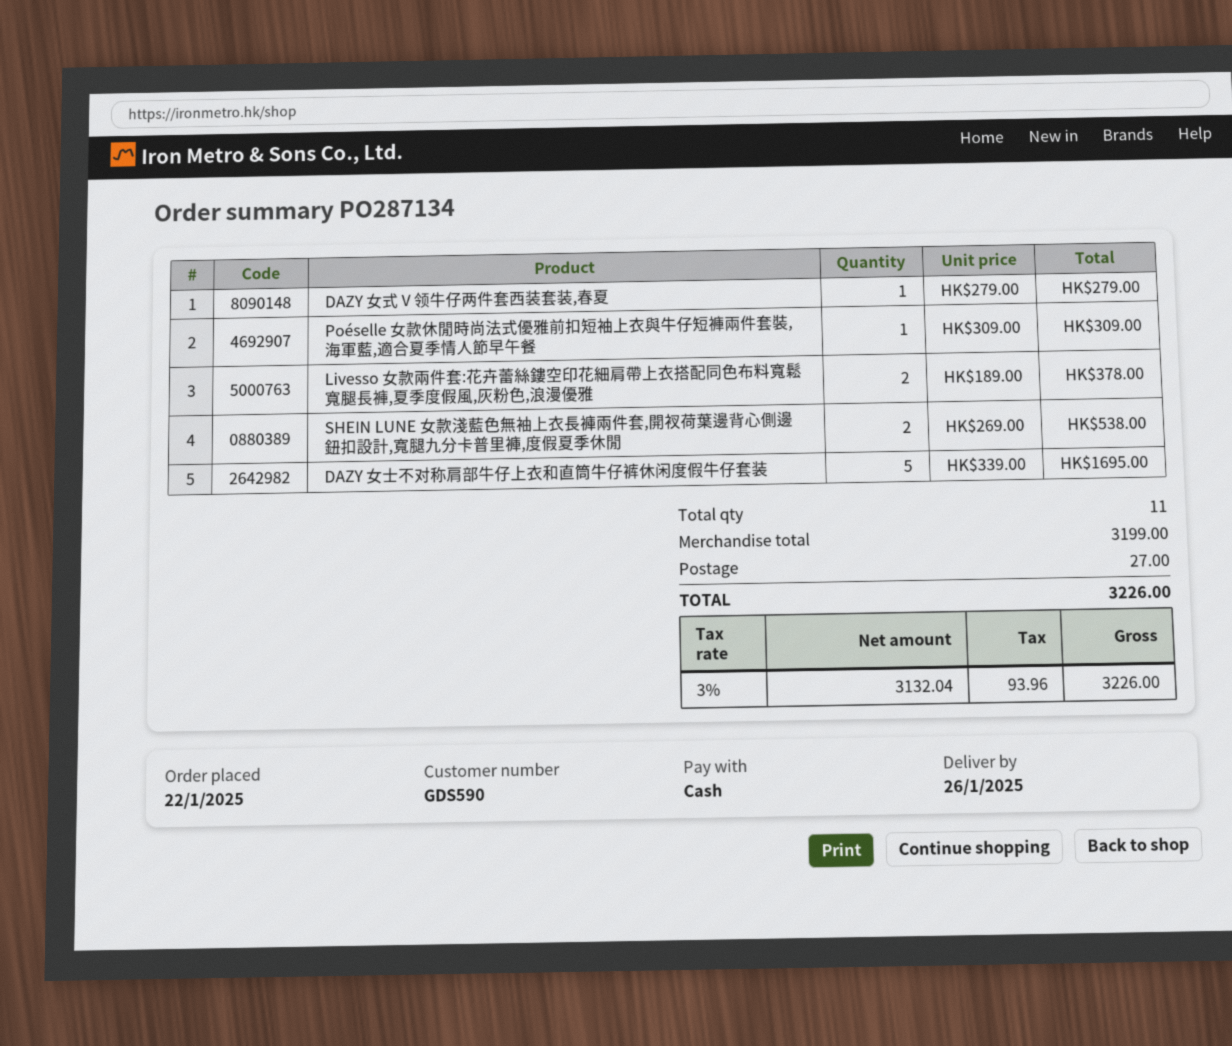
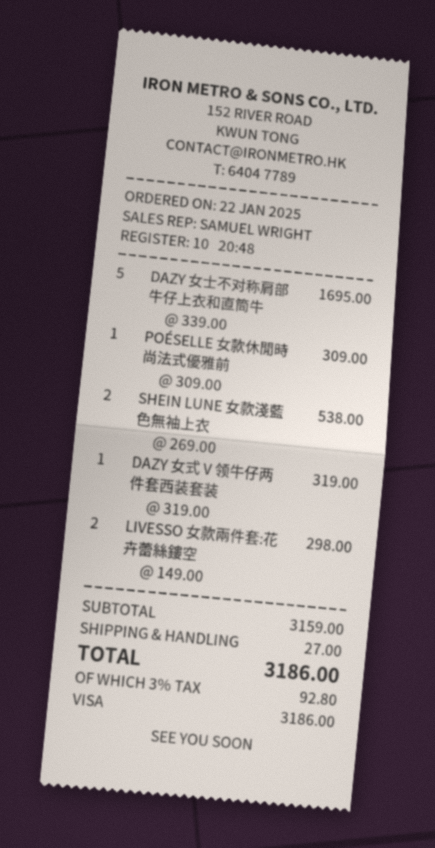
payment method: cash -> Visa
DAZY 女式 V 领牛仔两件套西装套装,春夏: 1 x 279.00 = 279.00 -> 1 x 319.00 = 319.00
Livesso 女款兩件套:花卉蕾絲鏤空印花細肩帶上衣搭配同色布料寬鬆寬腿長褲,夏季度假風,灰粉色,浪漫優雅: 2 x 189.00 = 378.00 -> 2 x 149.00 = 298.00
subtotal: 3199.00 -> 3159.00
tax: 3% = 93.96 -> 3% = 92.80
total: 3226.00 -> 3186.00

